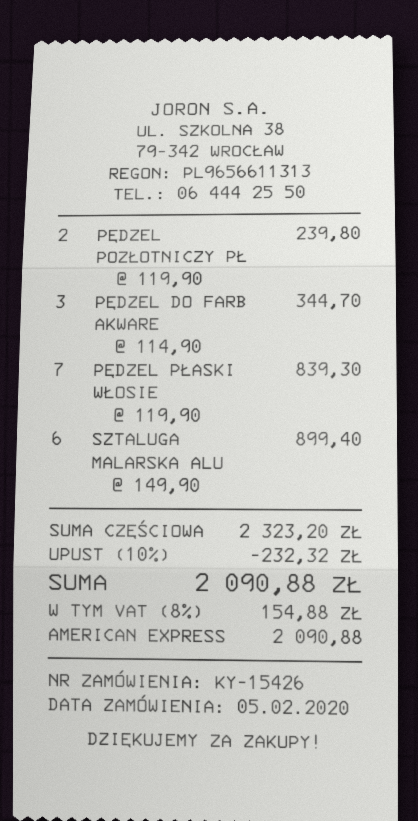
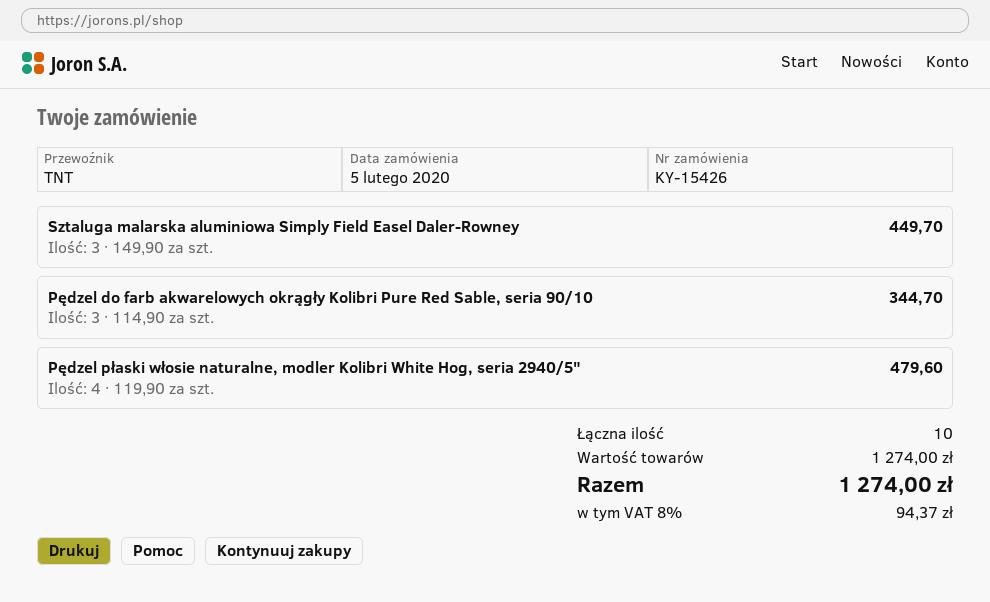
PĘDZEL POZŁOTNICZY PŁ: 2 x 119.90 = 239.80 -> none
PĘDZEL PŁASKI WŁOSIE: 7 x 119.90 = 839.30 -> 4 x 119.90 = 479.60
SZTALUGA MALARSKA ALU: 6 x 149.90 = 899.40 -> 3 x 149.90 = 449.70
subtotal: 2323.20 -> 1274.00
discount: 10% = 232.32 -> none
tax: 8% = 154.88 -> 8% = 94.37
total: 2090.88 -> 1274.00

